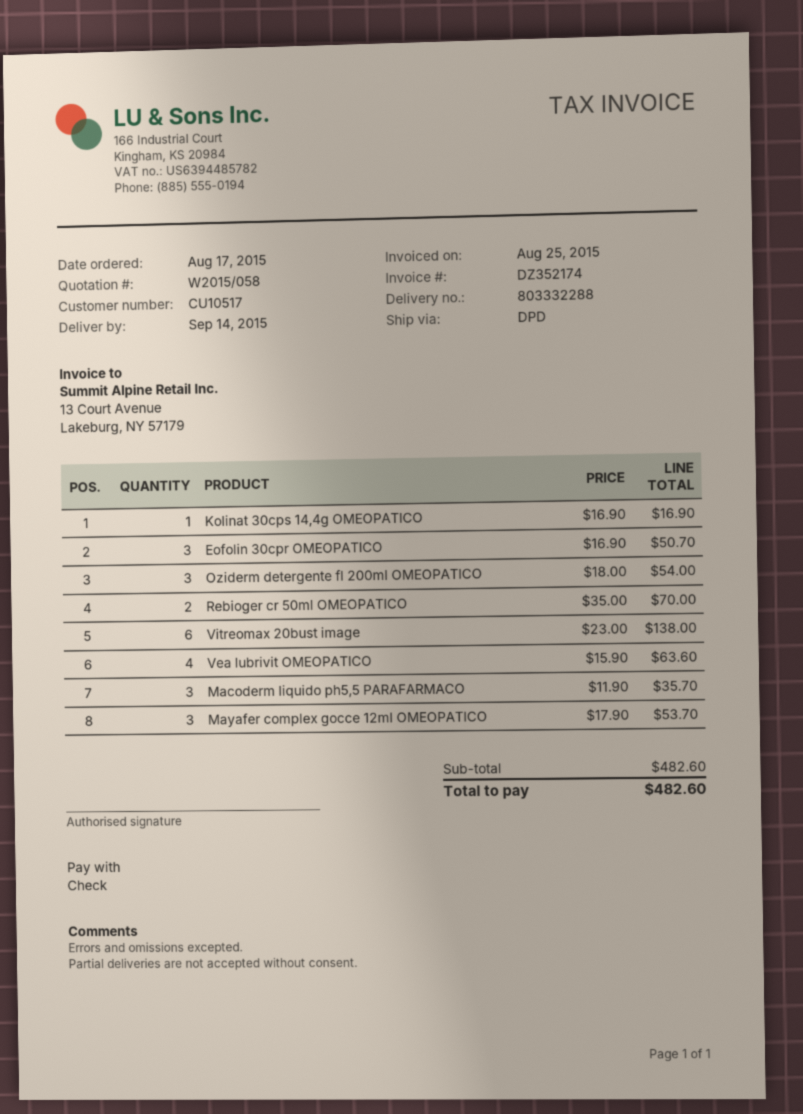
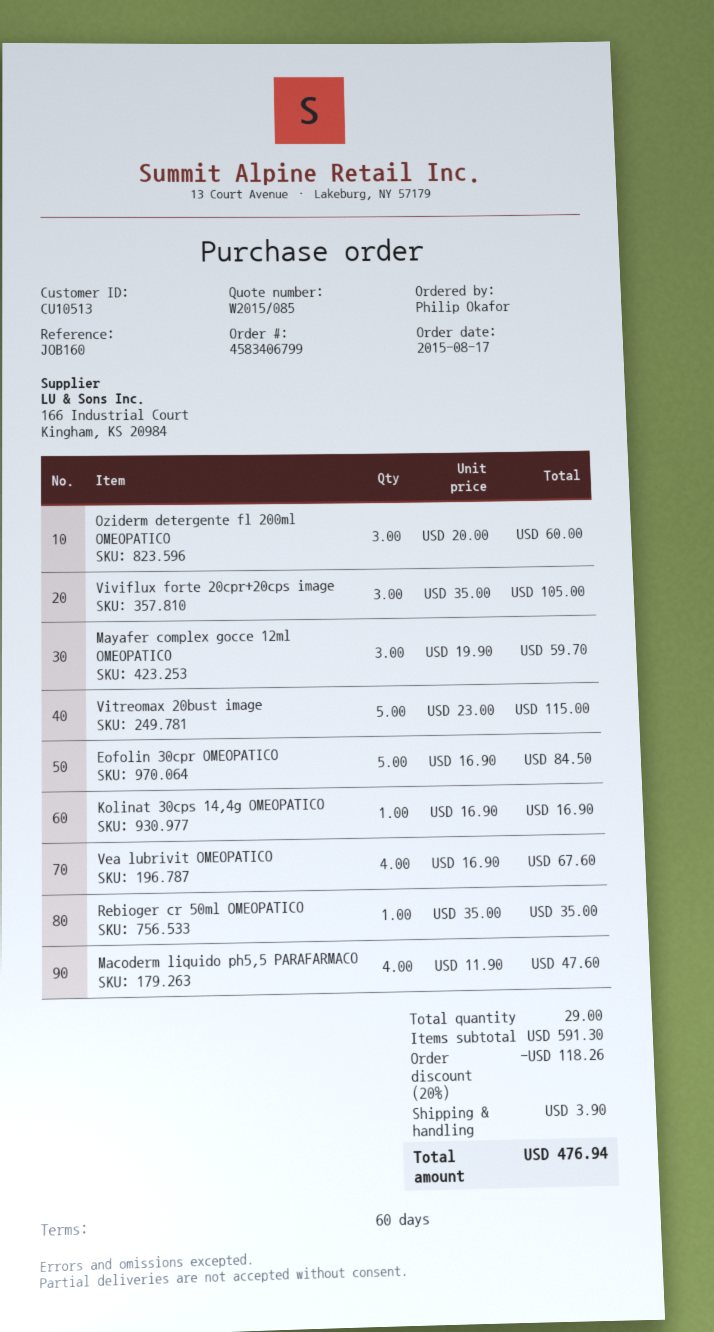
quote number: W2015/058 -> W2015/085
customer number: CU10517 -> CU10513
Eofolin 30cpr OMEOPATICO: 3 x 16.90 = 50.70 -> 5 x 16.90 = 84.50
Oziderm detergente fl 200ml OMEOPATICO: 3 x 18.00 = 54.00 -> 3 x 20.00 = 60.00
Rebioger cr 50ml OMEOPATICO: 2 x 35.00 = 70.00 -> 1 x 35.00 = 35.00
Vitreomax 20bust image: 6 x 23.00 = 138.00 -> 5 x 23.00 = 115.00
Vea lubrivit OMEOPATICO: 4 x 15.90 = 63.60 -> 4 x 16.90 = 67.60
Macoderm liquido ph5,5 PARAFARMACO: 3 x 11.90 = 35.70 -> 4 x 11.90 = 47.60
Mayafer complex gocce 12ml OMEOPATICO: 3 x 17.90 = 53.70 -> 3 x 19.90 = 59.70
Viviflux forte 20cpr+20cps image: none -> 3 x 35.00 = 105.00
subtotal: 482.60 -> 591.30
discount: none -> 20% = 118.26
shipping: none -> 3.90
total: 482.60 -> 476.94

